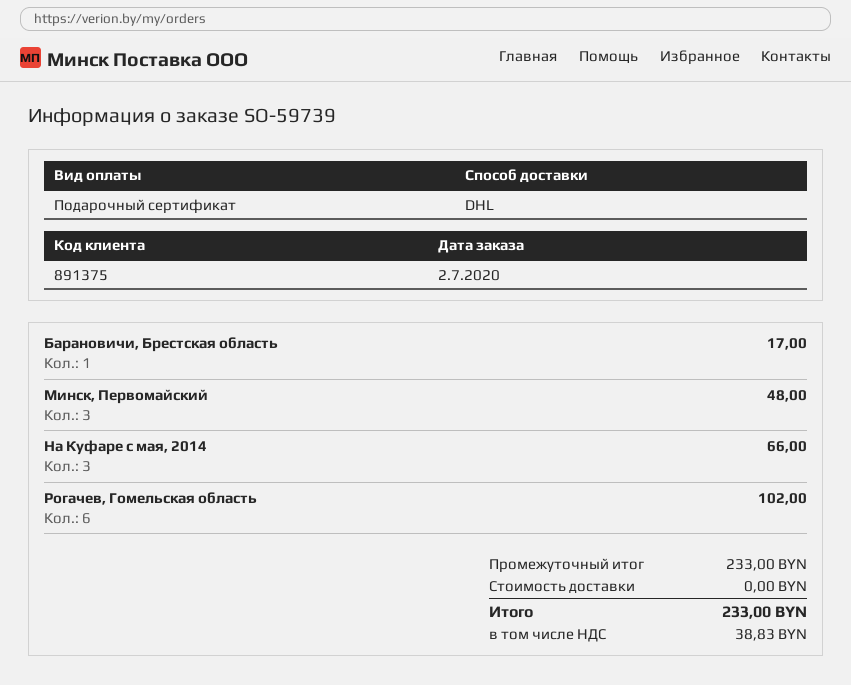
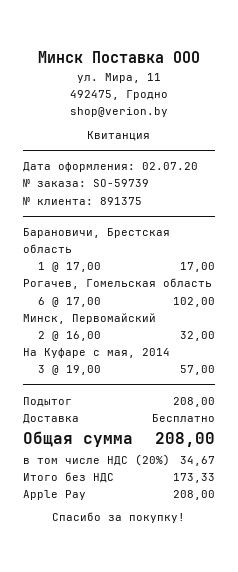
payment method: gift card -> Apple Pay
Минск, Первомайский: 3 for 48.00 -> 2 for 32.00
На Куфаре с мая, 2014: 3 for 66.00 -> 3 for 57.00
subtotal: 233.00 -> 208.00
tax: 38.83 -> 34.67
total: 233.00 -> 208.00

